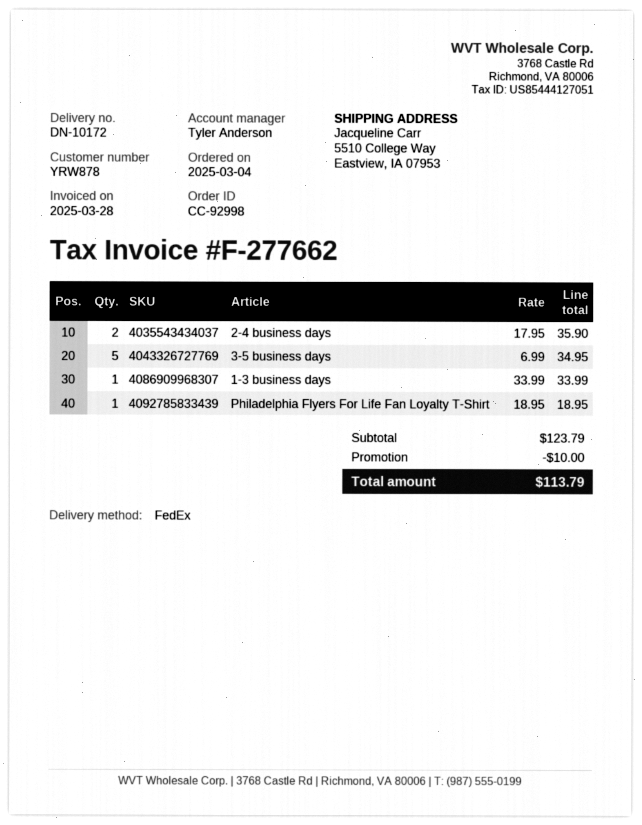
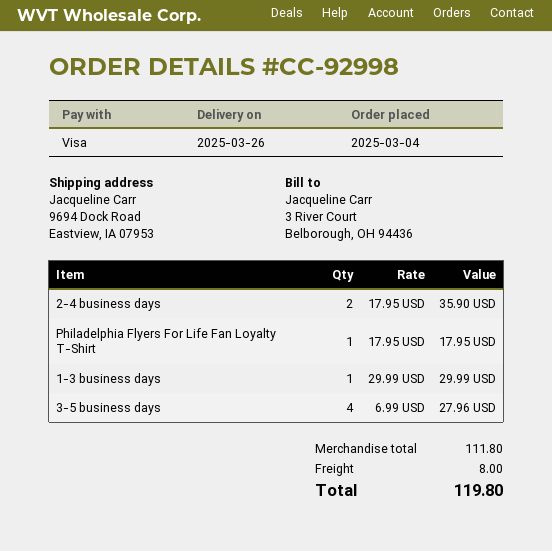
ship to: 5510 College Way, Eastview, IA 07953 -> 9694 Dock Road, Eastview, IA 07953
3-5 business days: 5 x 6.99 = 34.95 -> 4 x 6.99 = 27.96
1-3 business days: 1 x 33.99 = 33.99 -> 1 x 29.99 = 29.99
Philadelphia Flyers For Life Fan Loyalty T-Shirt: 1 x 18.95 = 18.95 -> 1 x 17.95 = 17.95
subtotal: 123.79 -> 111.80
discount: 10.00 -> none
shipping: none -> 8.00
total: 113.79 -> 119.80

